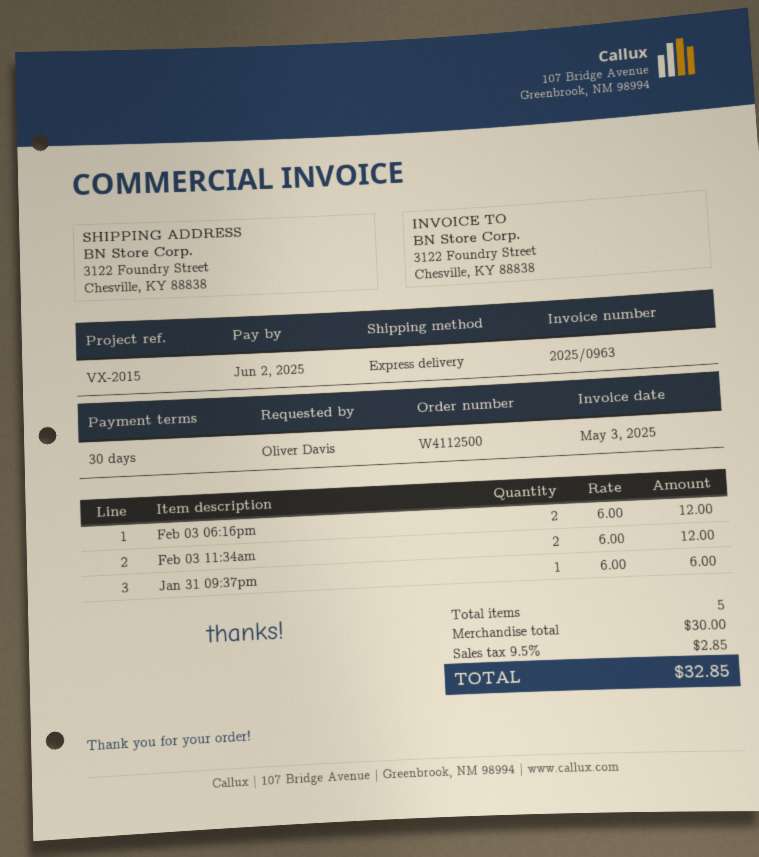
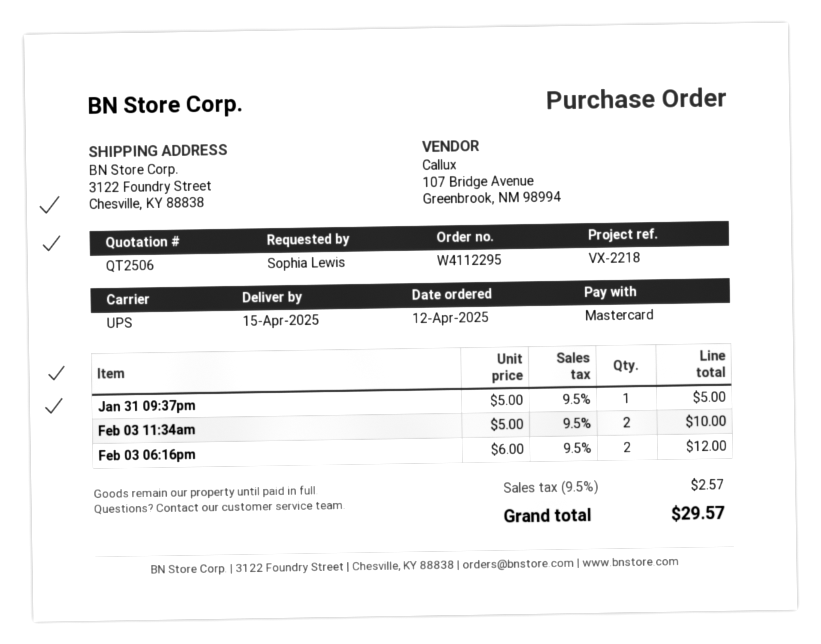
order number: W4112500 -> W4112295
reference: VX-2015 -> VX-2218
ordered by: Oliver Davis -> Sophia Lewis
shipping method: express -> UPS
Feb 03 11:34am: 2 x 6.00 = 12.00 -> 2 x 5.00 = 10.00
Jan 31 09:37pm: 1 x 6.00 = 6.00 -> 1 x 5.00 = 5.00
tax: 9.5% = 2.85 -> 9.5% = 2.57
total: 32.85 -> 29.57

